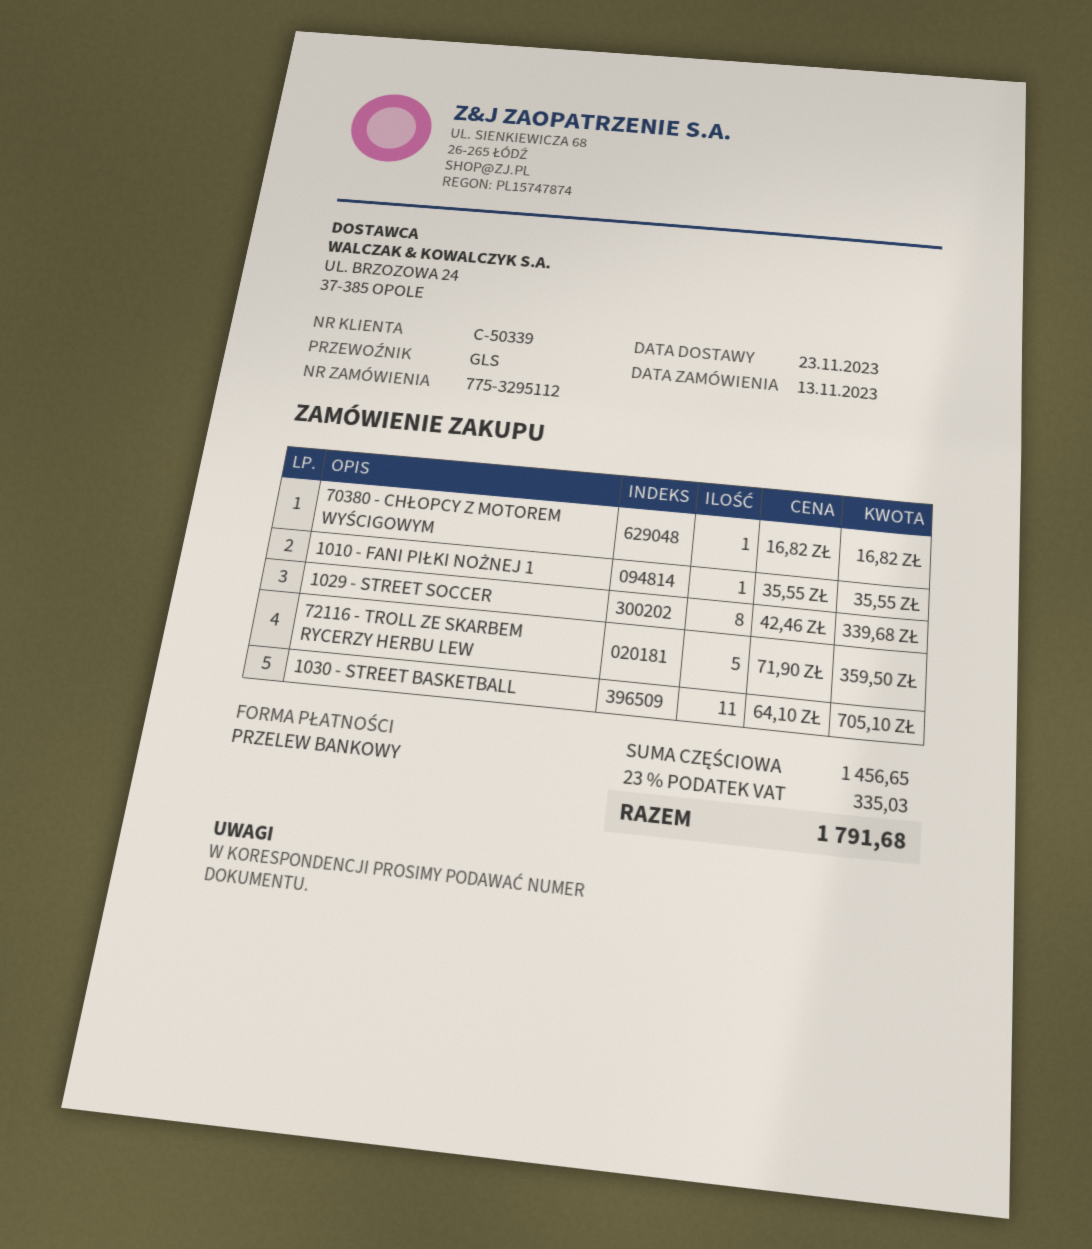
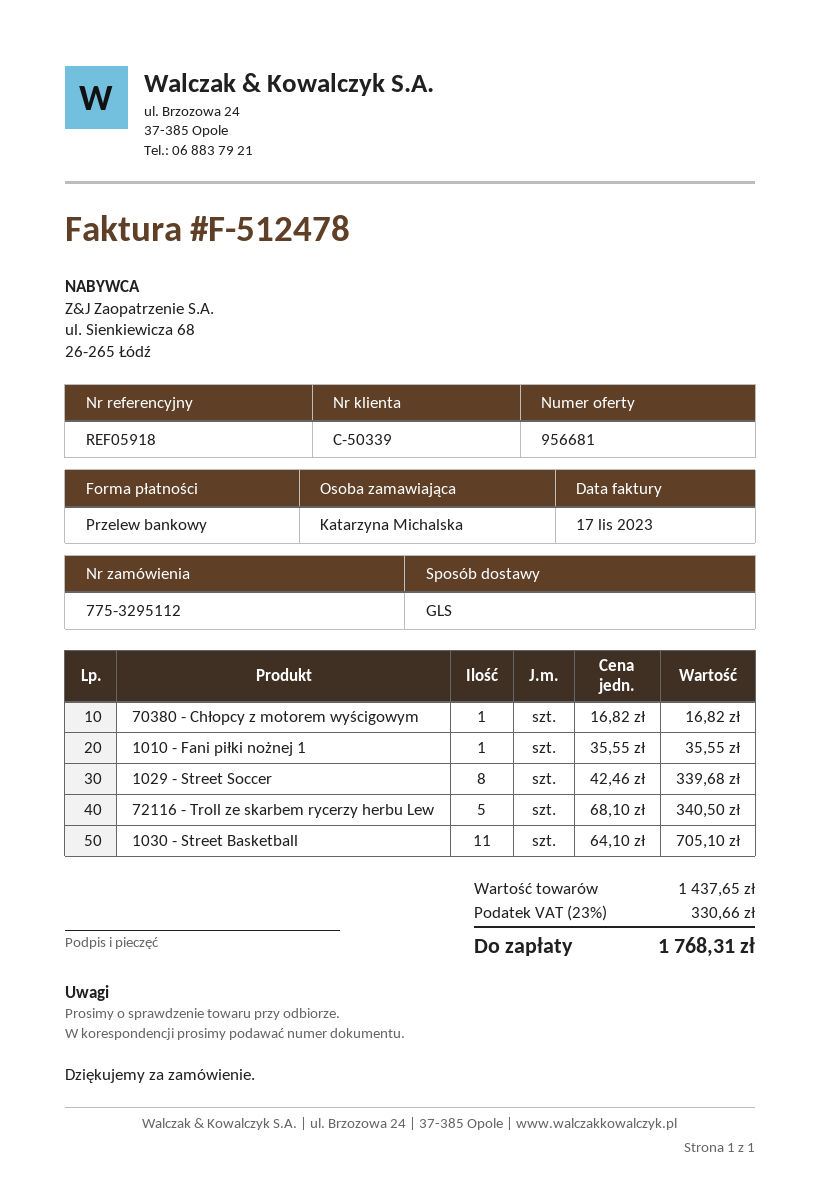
72116 - TROLL ZE SKARBEM RYCERZY HERBU LEW: 5 x 71.90 = 359.50 -> 5 x 68.10 = 340.50
subtotal: 1456.65 -> 1437.65
tax: 23% = 335.03 -> 23% = 330.66
total: 1791.68 -> 1768.31

